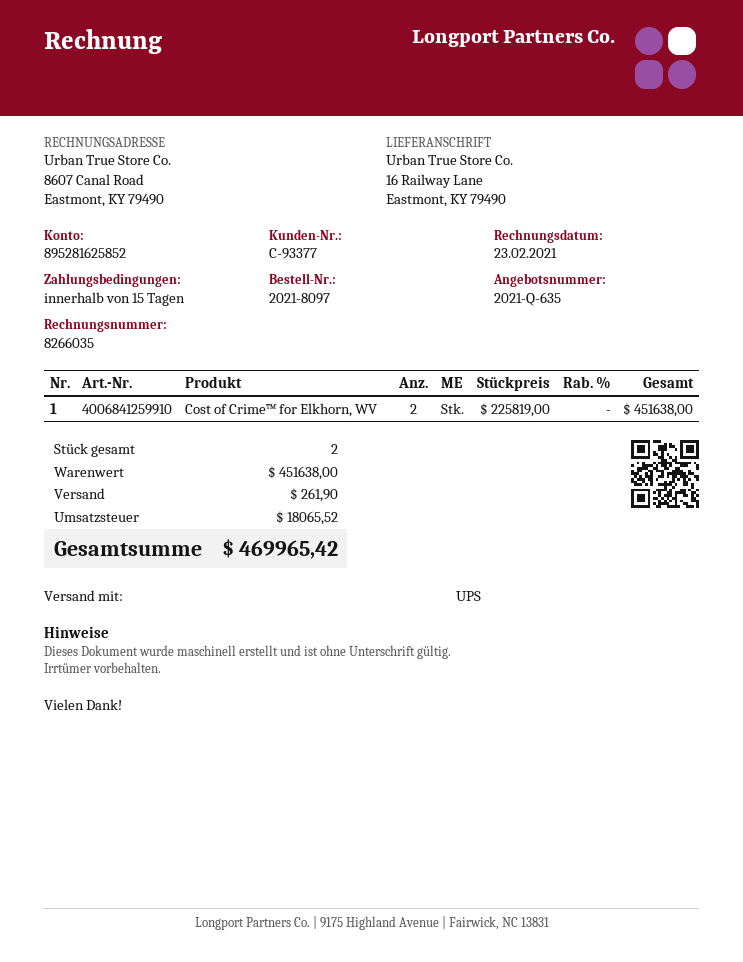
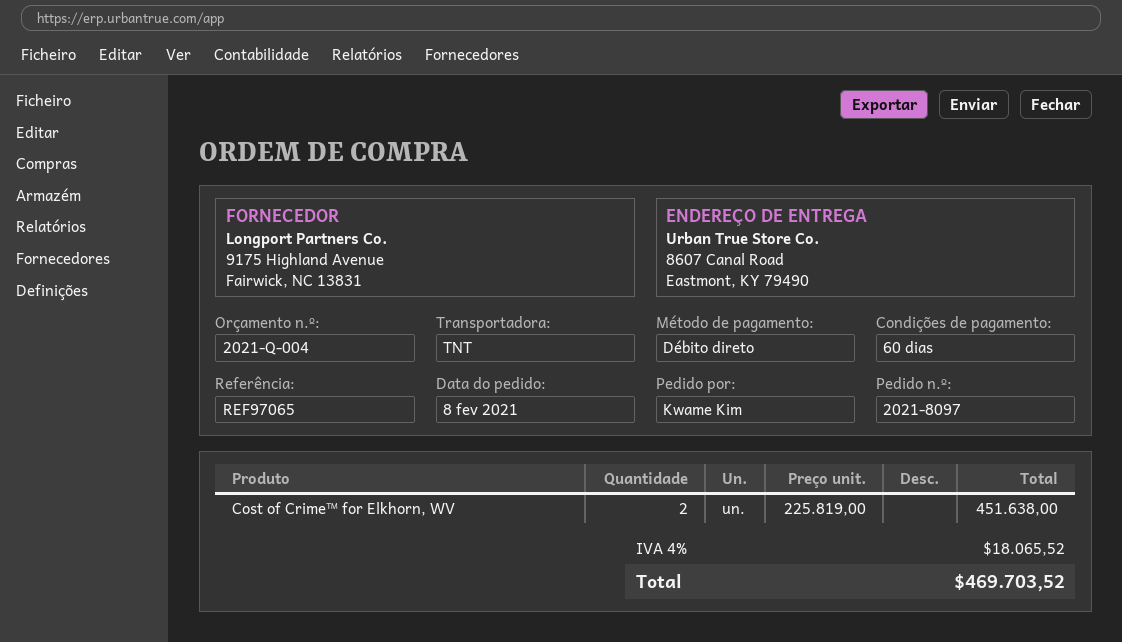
quote number: 2021-Q-635 -> 2021-Q-004
payment terms: 15 days -> 60 days
shipping method: UPS -> TNT
ship to: 16 Railway Lane, Eastmont, KY 79490 -> 8607 Canal Road, Eastmont, KY 79490
shipping: 261.90 -> none
total: 469965.42 -> 469703.52

